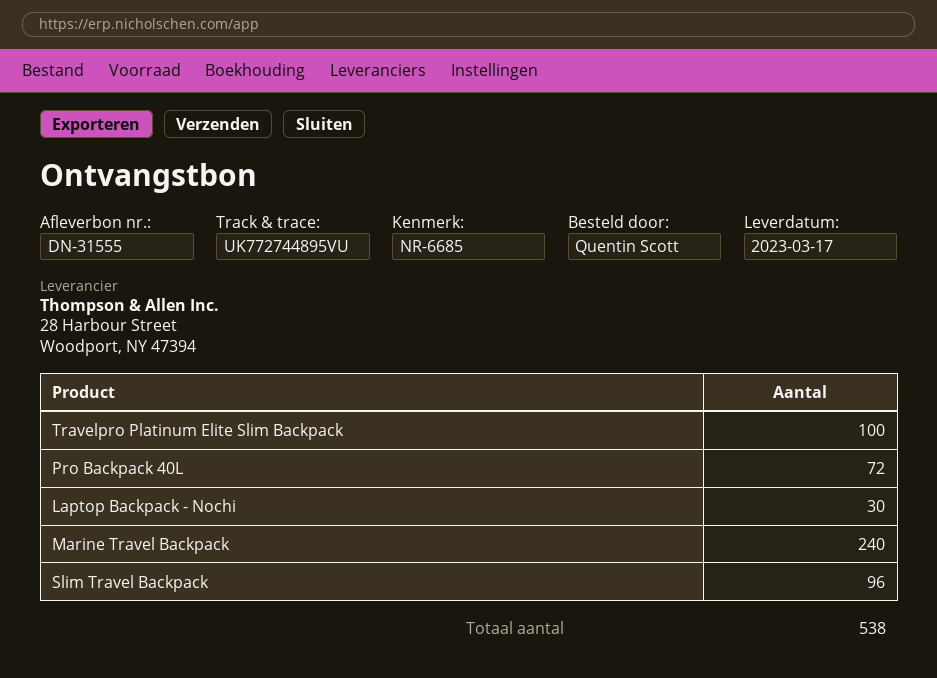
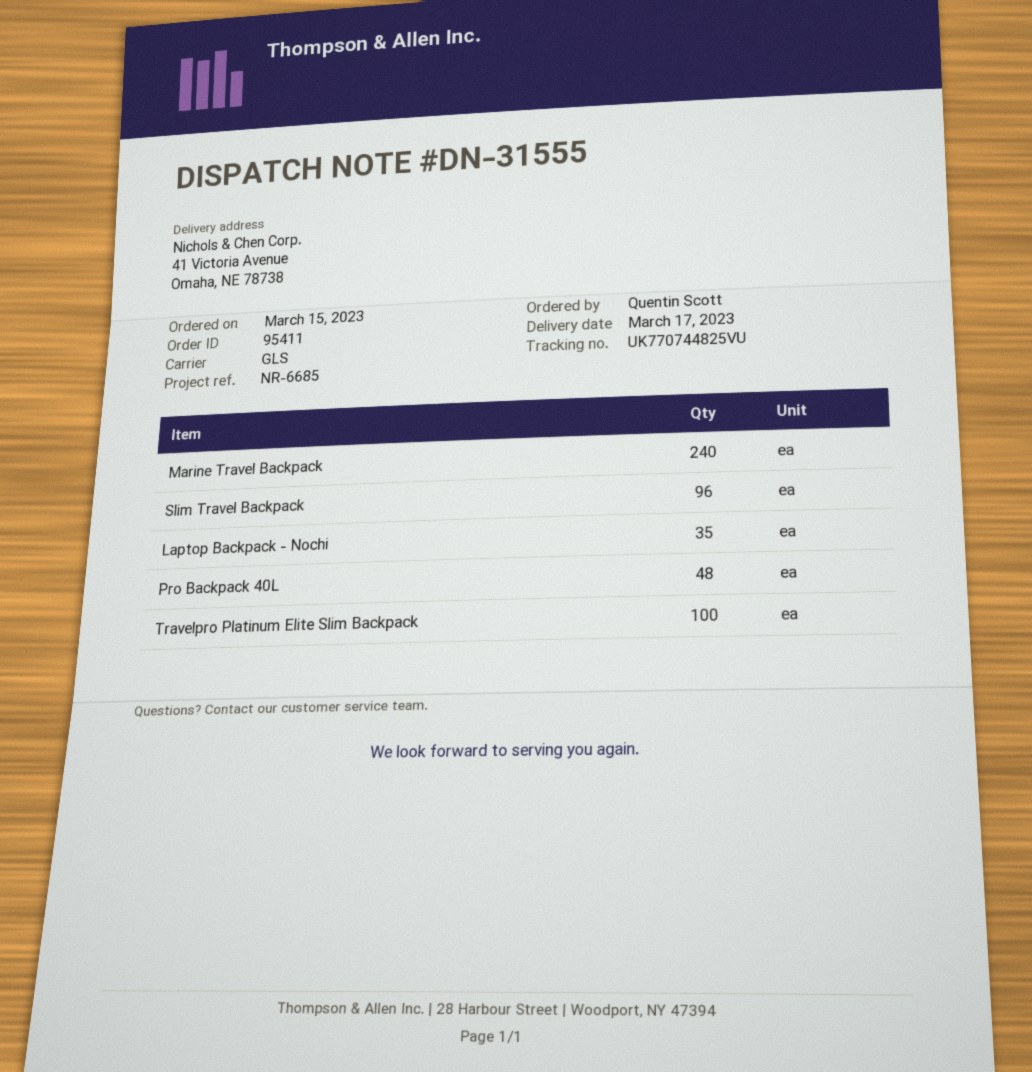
tracking number: UK772744895VU -> UK770744825VU
Pro Backpack 40L: 72 -> 48
Laptop Backpack - Nochi: 30 -> 35

